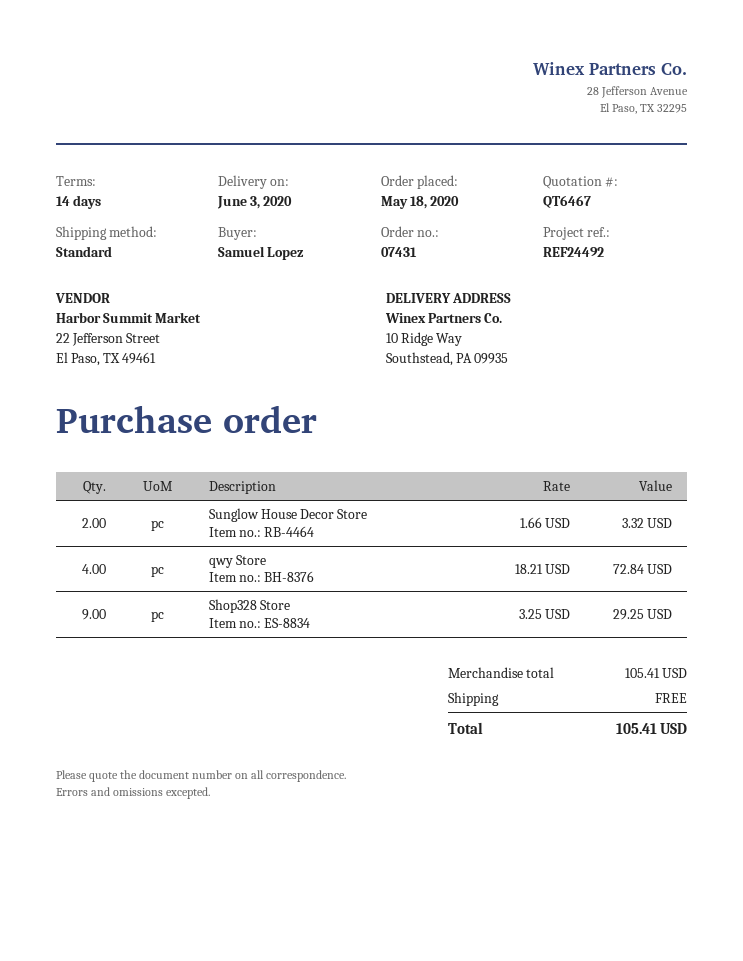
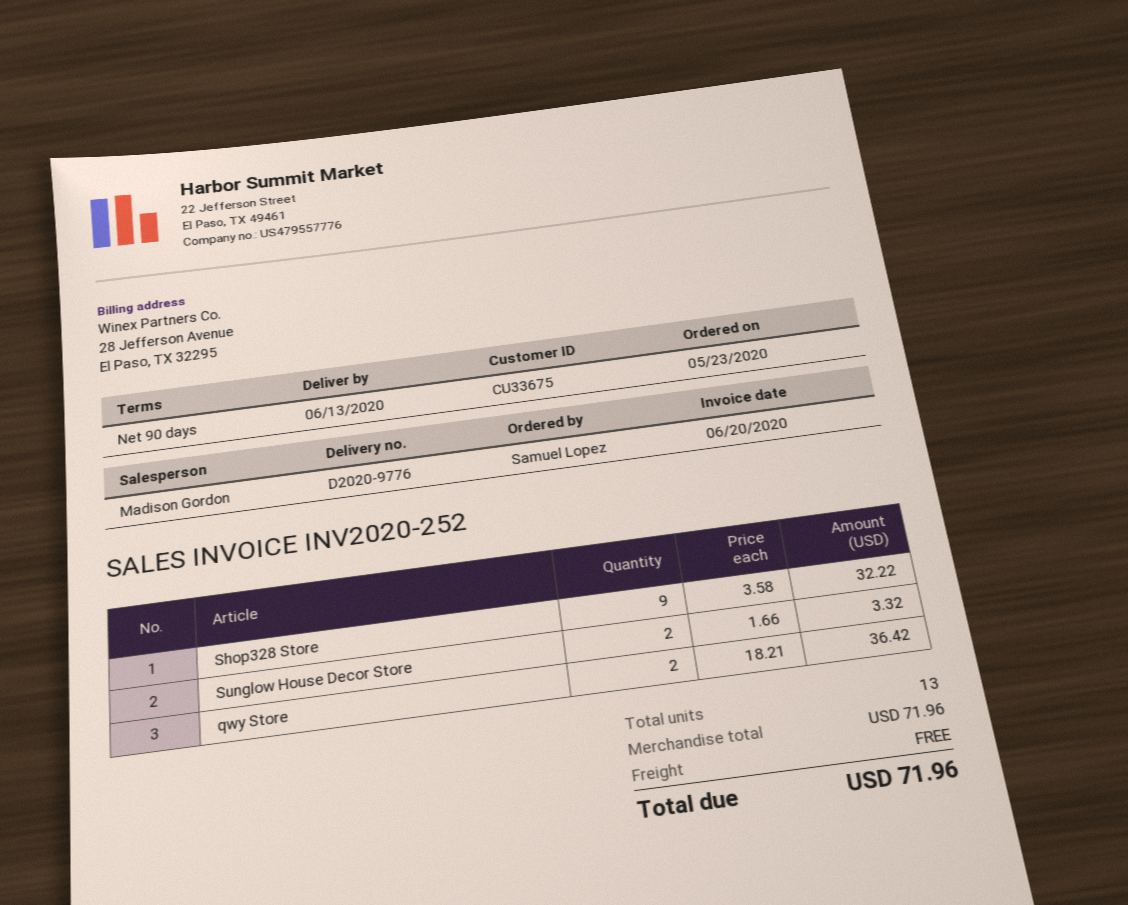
order date: 2020-05-18 -> 2020-05-23
delivery date: 2020-06-03 -> 2020-06-13
payment terms: 14 days -> 90 days
qwy Store: 4 x 18.21 = 72.84 -> 2 x 18.21 = 36.42
Shop328 Store: 9 x 3.25 = 29.25 -> 9 x 3.58 = 32.22
subtotal: 105.41 -> 71.96
total: 105.41 -> 71.96

